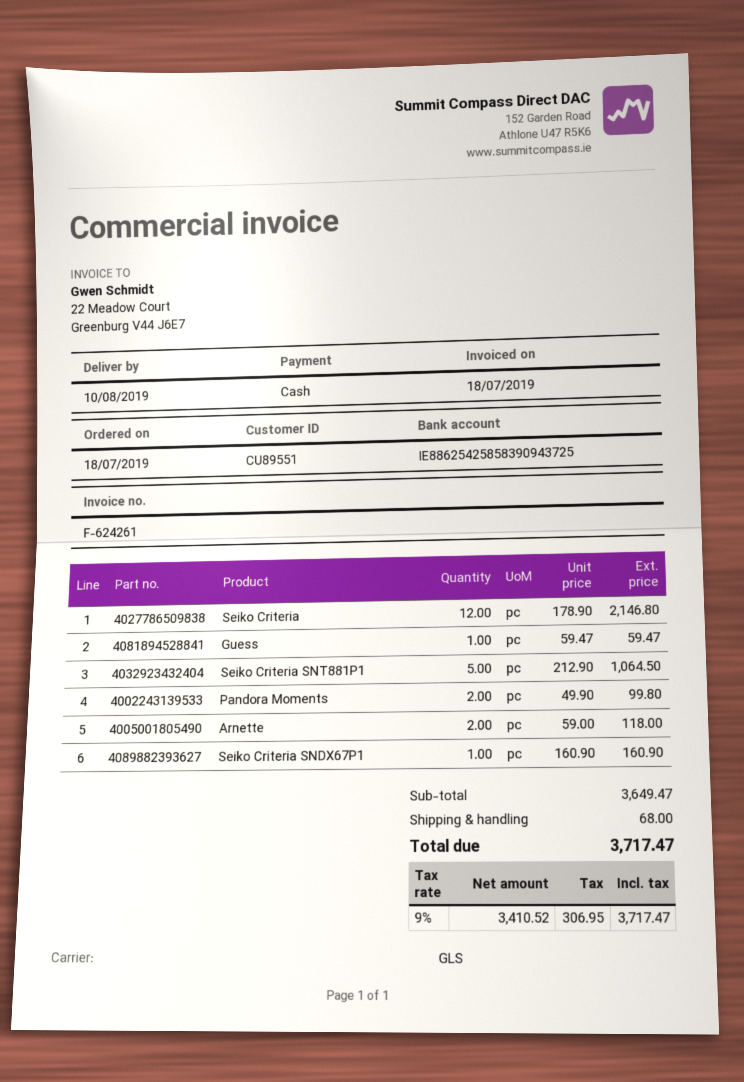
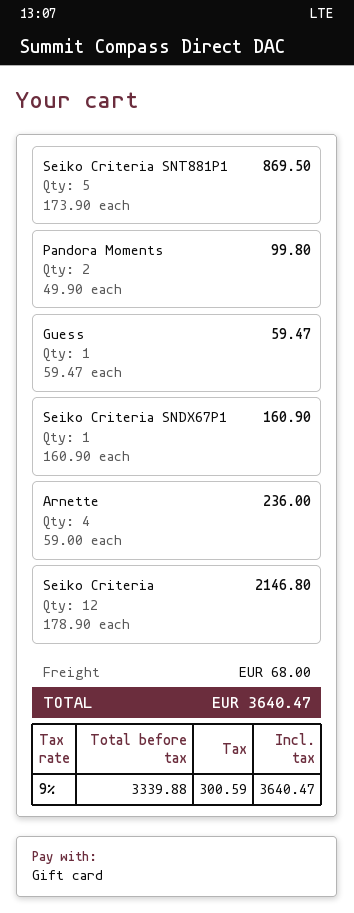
payment method: cash -> gift card
Seiko Criteria SNT881P1: 5 x 212.90 = 1064.50 -> 5 x 173.90 = 869.50
Arnette: 2 x 59.00 = 118.00 -> 4 x 59.00 = 236.00
net: 3410.52 -> 3339.88
tax: 9% = 306.95 -> 9% = 300.59
total: 3717.47 -> 3640.47

